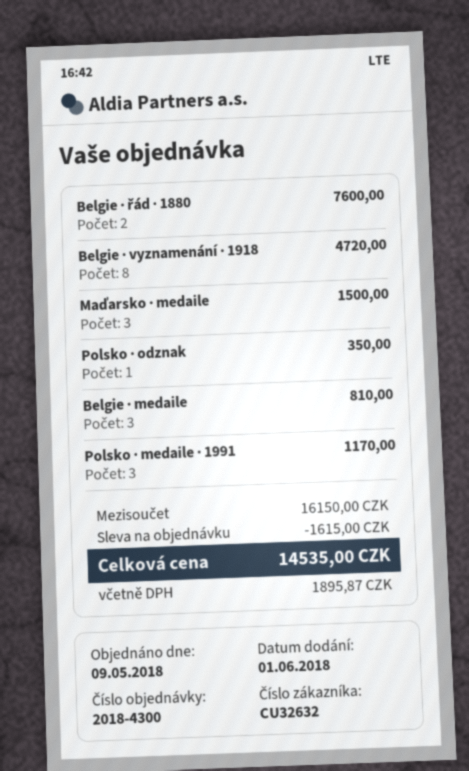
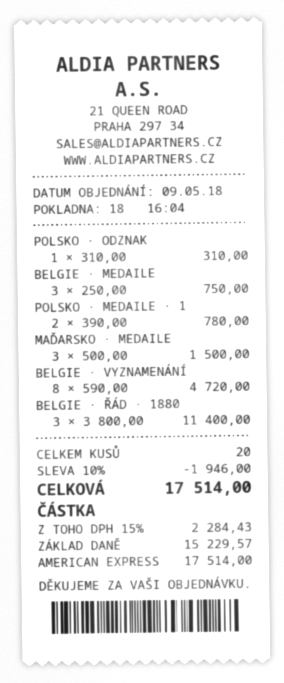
Belgie · řád · 1880: 2 for 7600.00 -> 3 for 11400.00
Polsko · odznak: 1 for 350.00 -> 1 for 310.00
Belgie · medaile: 3 for 810.00 -> 3 for 750.00
Polsko · medaile · 1991: 3 for 1170.00 -> 2 for 780.00
discount: 1615.00 -> 1946.00
tax: 1895.87 -> 2284.43
total: 14535.00 -> 17514.00

